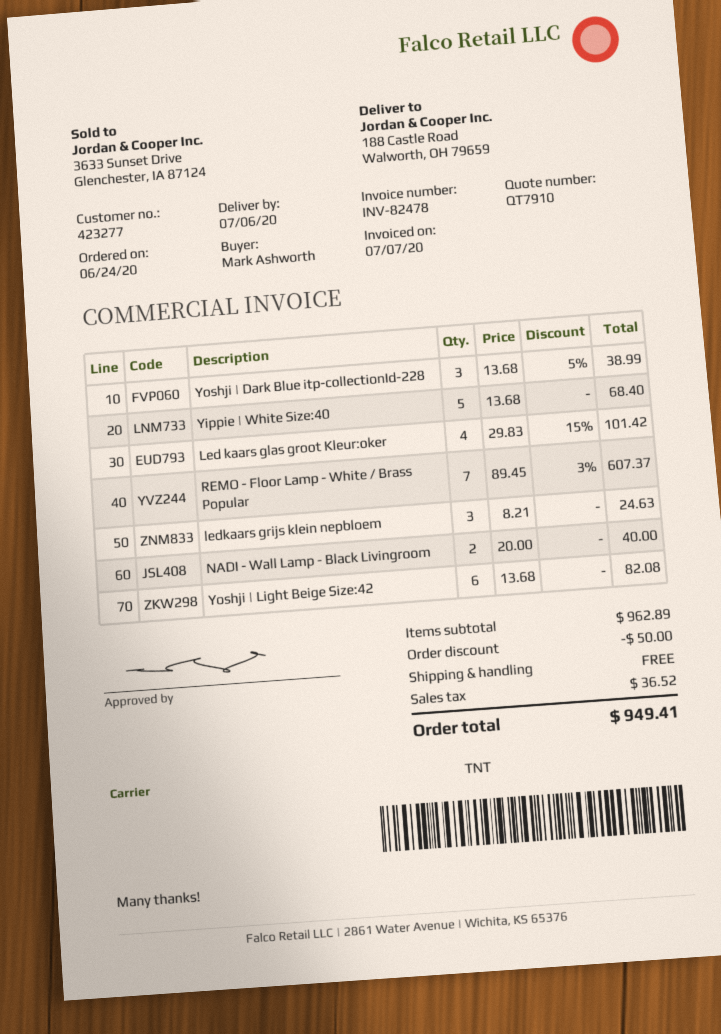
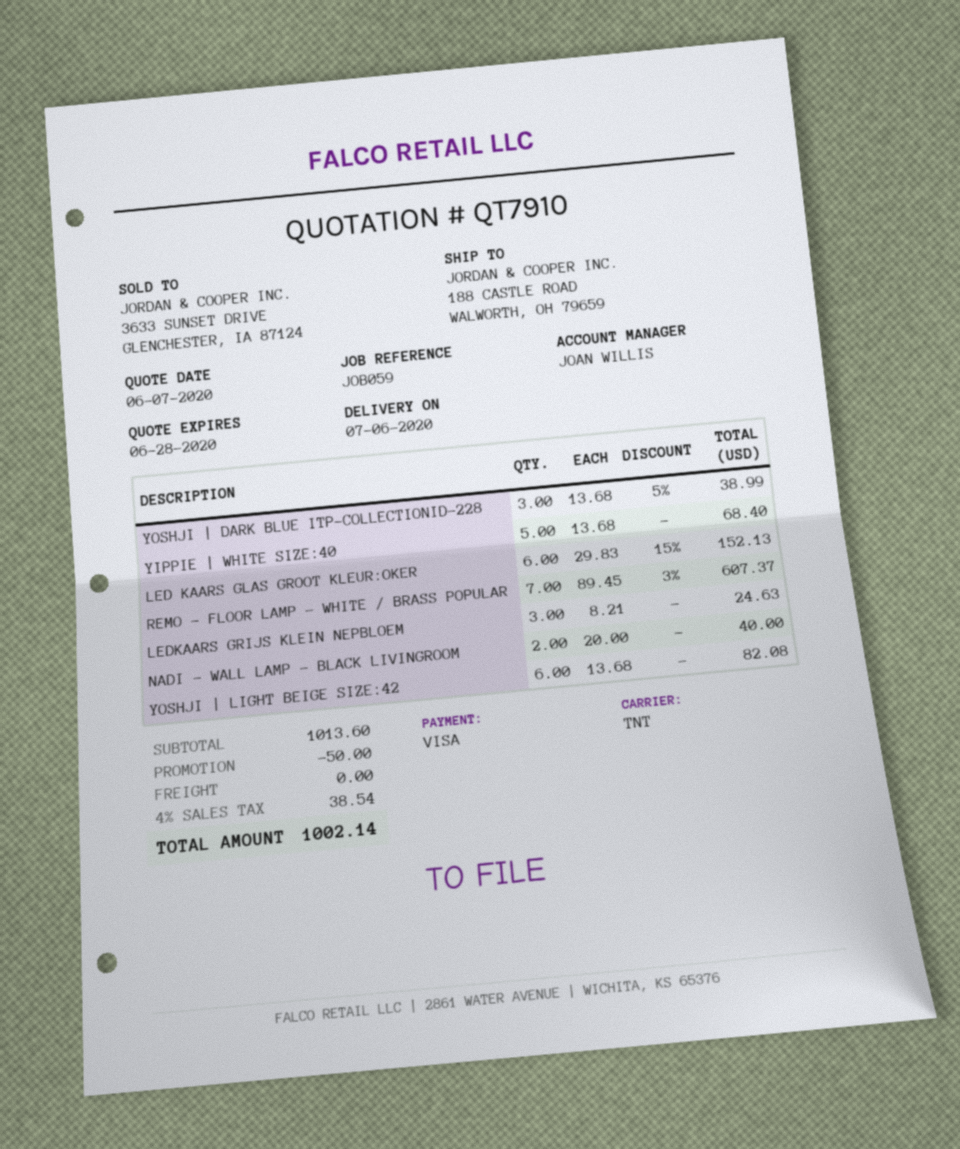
Led kaars glas groot Kleur:oker: 4 x 29.83 - 15% = 101.42 -> 6 x 29.83 - 15% = 152.13
subtotal: 962.89 -> 1013.60
tax: 36.52 -> 38.54
total: 949.41 -> 1002.14

